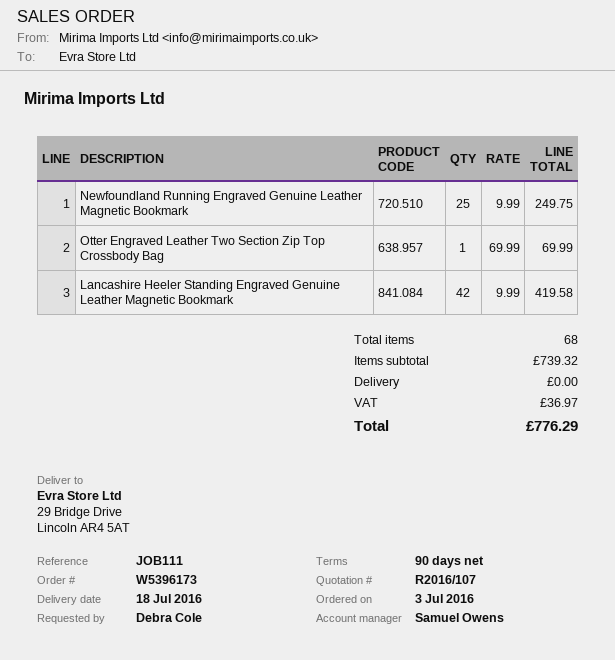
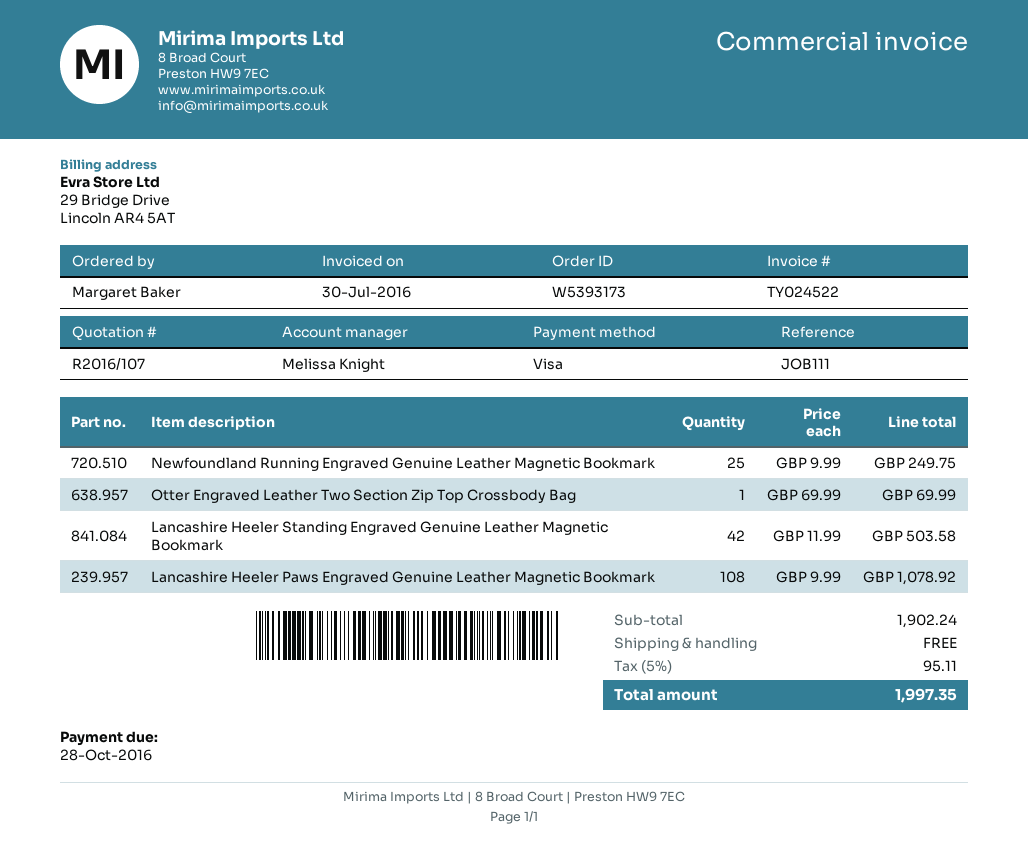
order number: W5396173 -> W5393173
ordered by: Debra Cole -> Margaret Baker
sales rep: Samuel Owens -> Melissa Knight
Lancashire Heeler Standing Engraved Genuine Leather Magnetic Bookmark: 42 x 9.99 = 419.58 -> 42 x 11.99 = 503.58
Lancashire Heeler Paws Engraved Genuine Leather Magnetic Bookmark: none -> 108 x 9.99 = 1078.92
subtotal: 739.32 -> 1902.24
tax: 36.97 -> 95.11
total: 776.29 -> 1997.35

